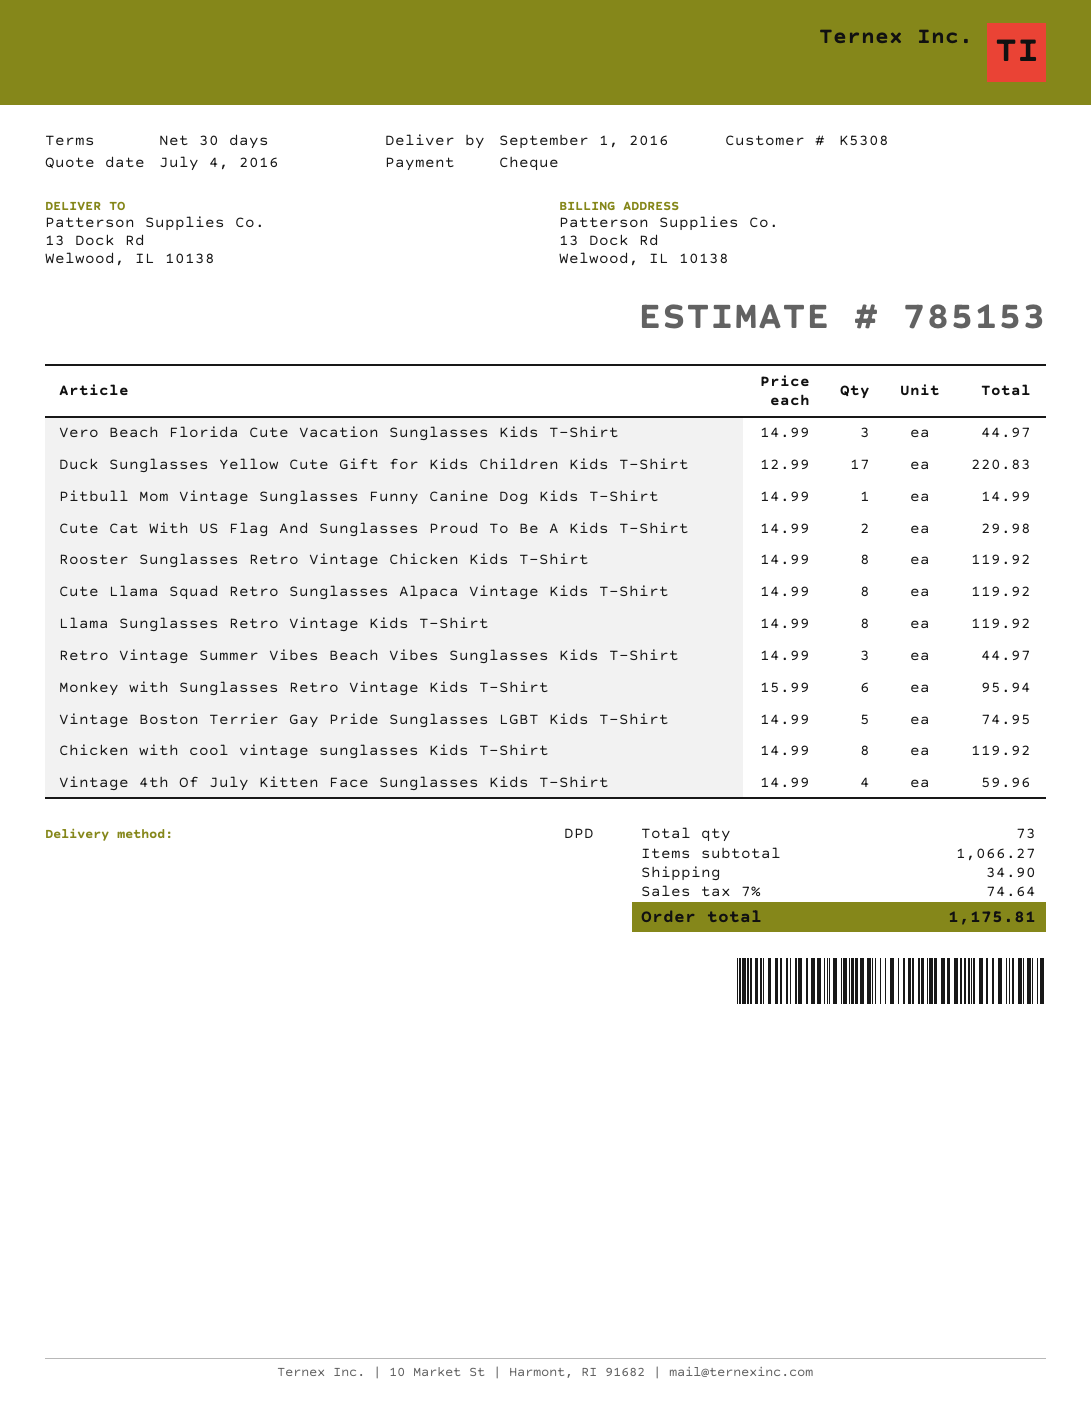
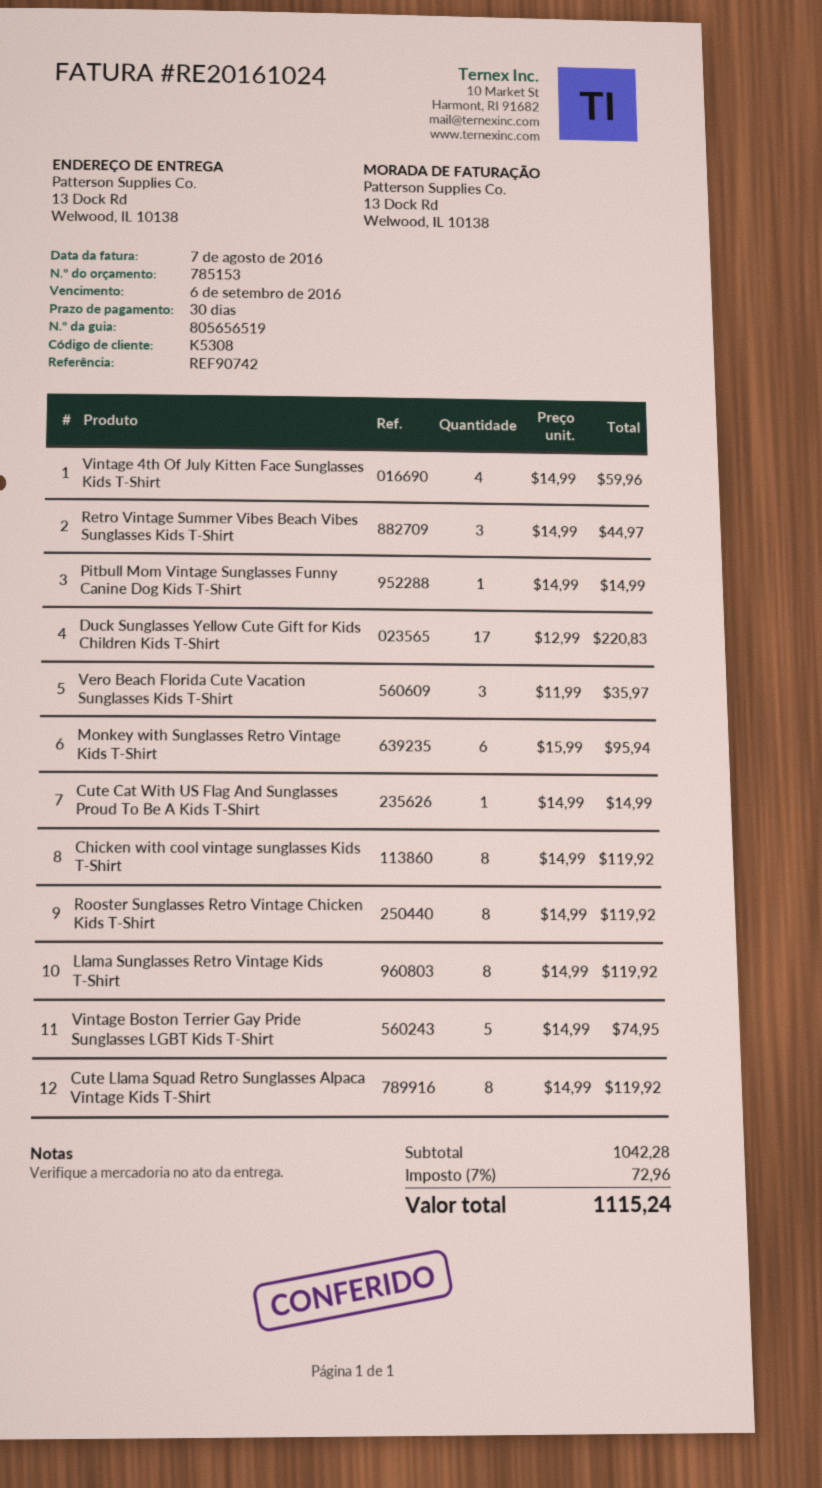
Vero Beach Florida Cute Vacation Sunglasses Kids T-Shirt: 3 x 14.99 = 44.97 -> 3 x 11.99 = 35.97
Cute Cat With US Flag And Sunglasses Proud To Be A Kids T-Shirt: 2 x 14.99 = 29.98 -> 1 x 14.99 = 14.99
subtotal: 1066.27 -> 1042.28
shipping: 34.90 -> none
tax: 7% = 74.64 -> 7% = 72.96
total: 1175.81 -> 1115.24

